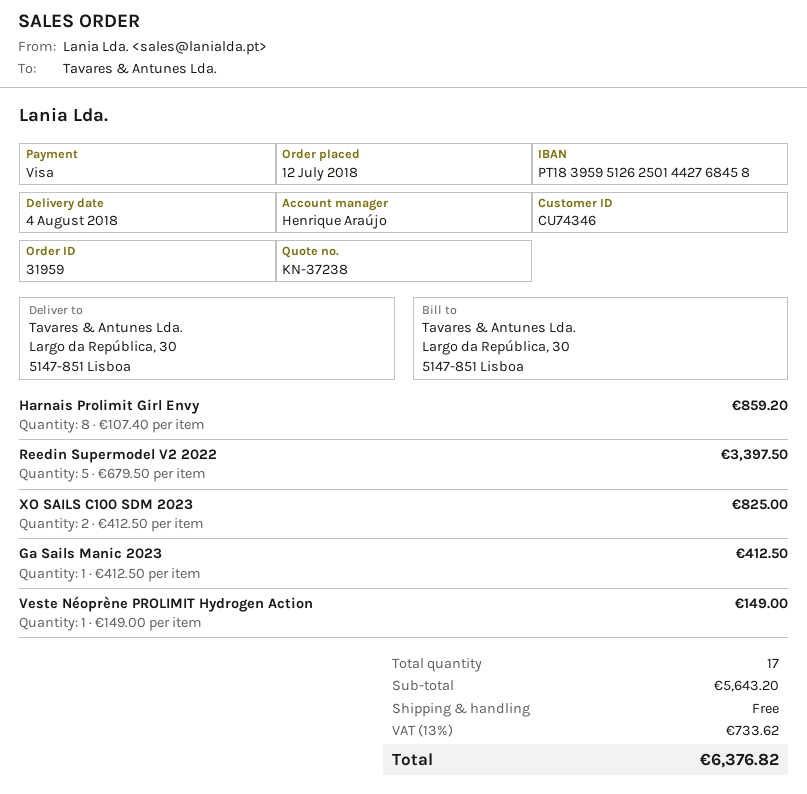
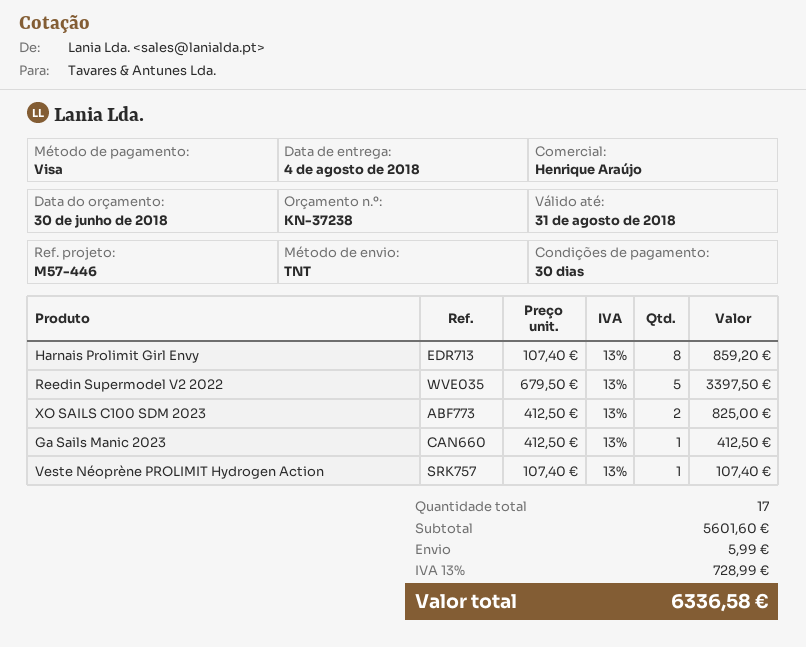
Veste Néoprène PROLIMIT Hydrogen Action: 1 x 149.00 = 149.00 -> 1 x 107.40 = 107.40
subtotal: 5643.20 -> 5601.60
shipping: 0.00 -> 5.99
tax: 13% = 733.62 -> 13% = 728.99
total: 6376.82 -> 6336.58

